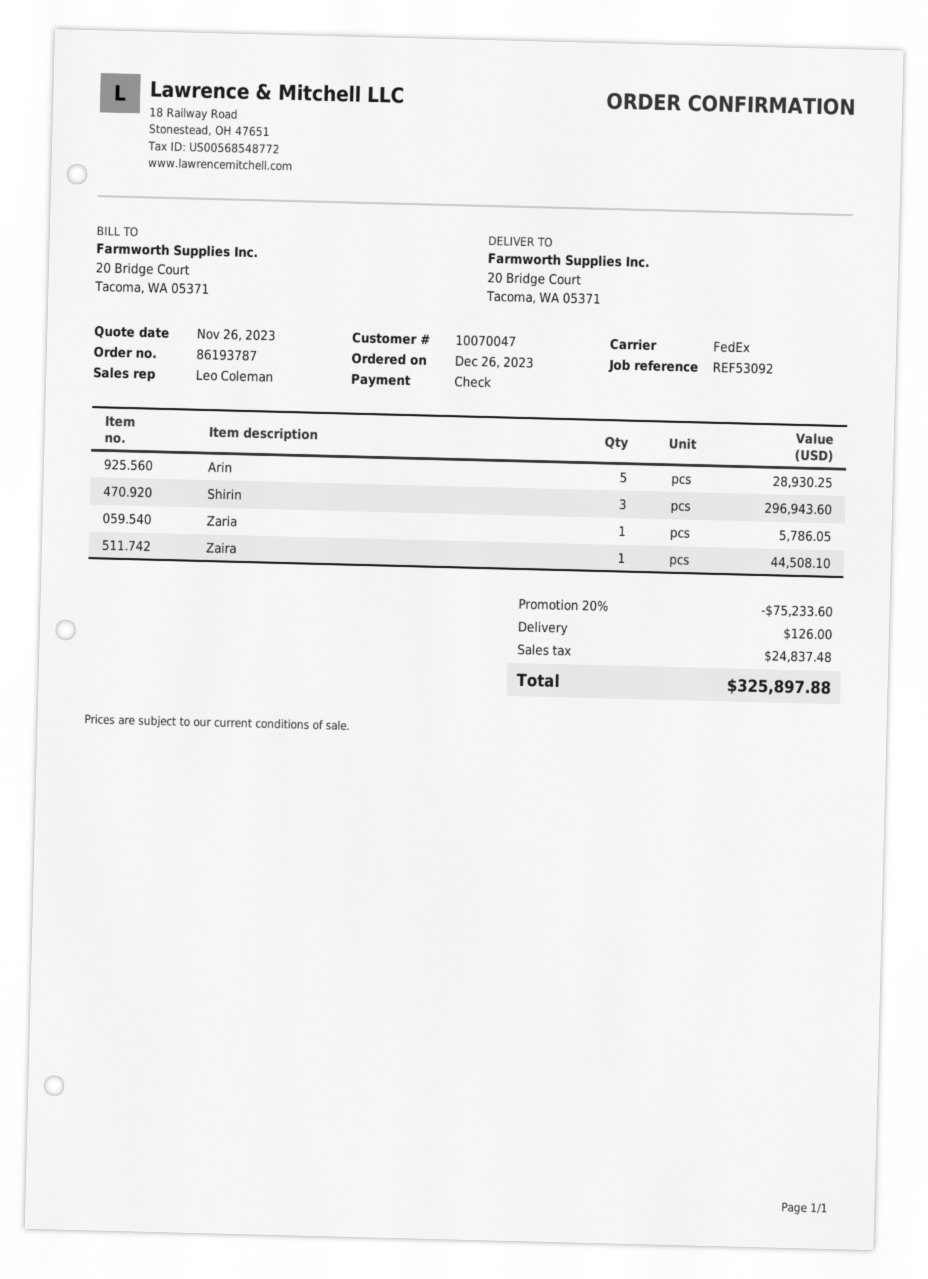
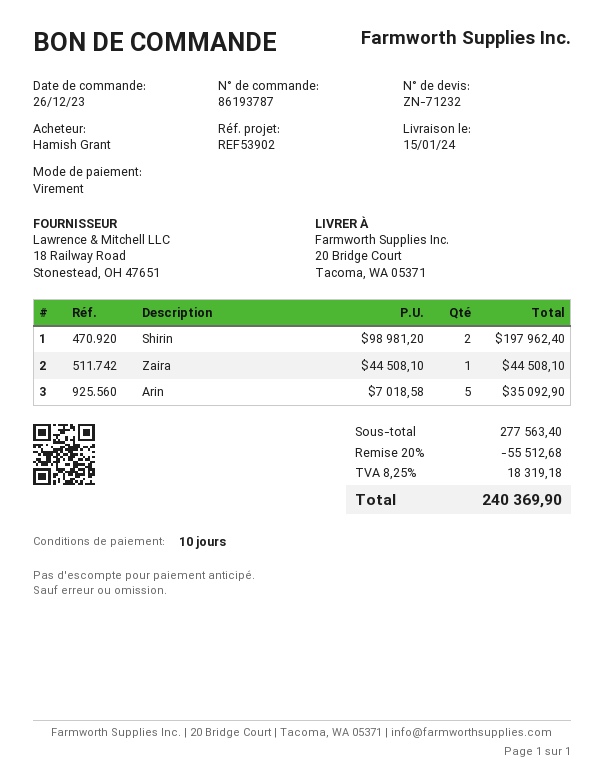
reference: REF53092 -> REF53902
payment method: cheque -> bank transfer
Arin: 5 for 28930.25 -> 5 for 35092.90
Shirin: 3 for 296943.60 -> 2 for 197962.40
Zaria: 1 for 5786.05 -> none
discount: 20% = 75233.60 -> 20% = 55512.68
shipping: 126.00 -> none
tax: 24837.48 -> 18319.18
total: 325897.88 -> 240369.90

